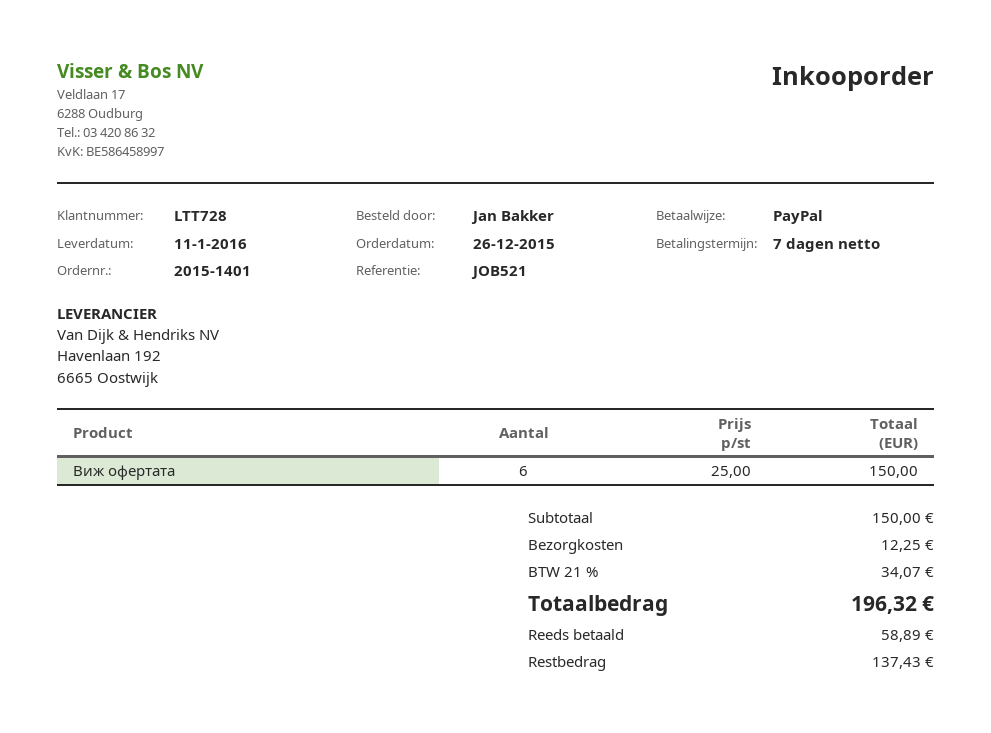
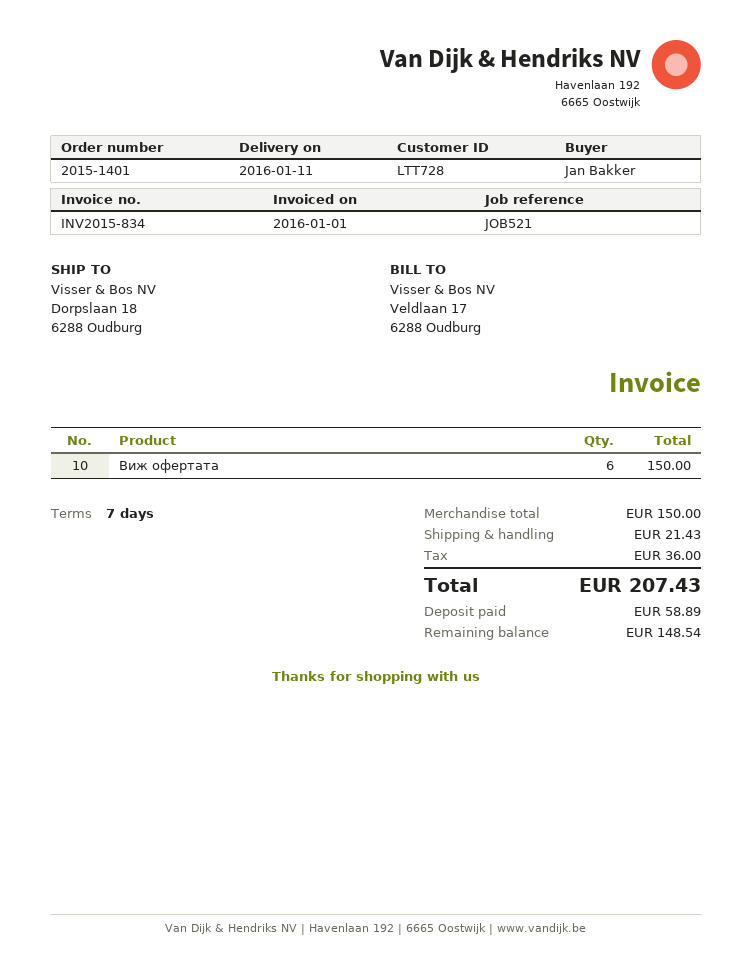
shipping: 12.25 -> 21.43
tax: 34.07 -> 36.00
total: 196.32 -> 207.43
balance: 137.43 -> 148.54

